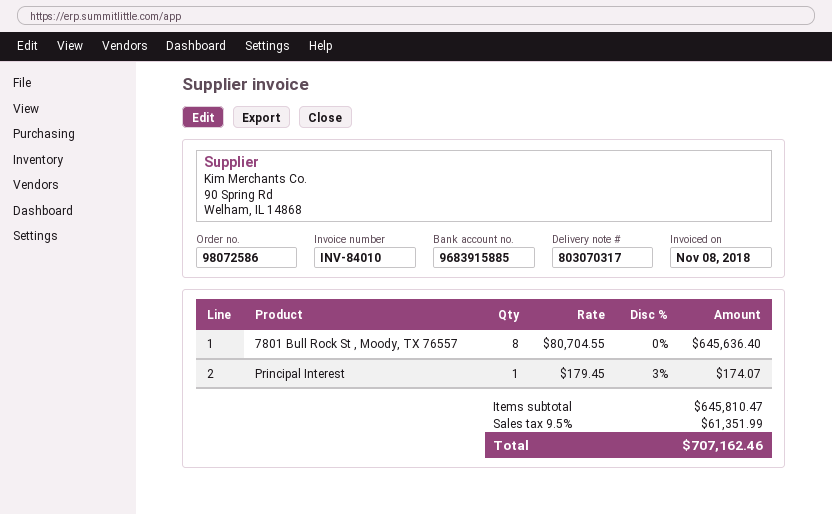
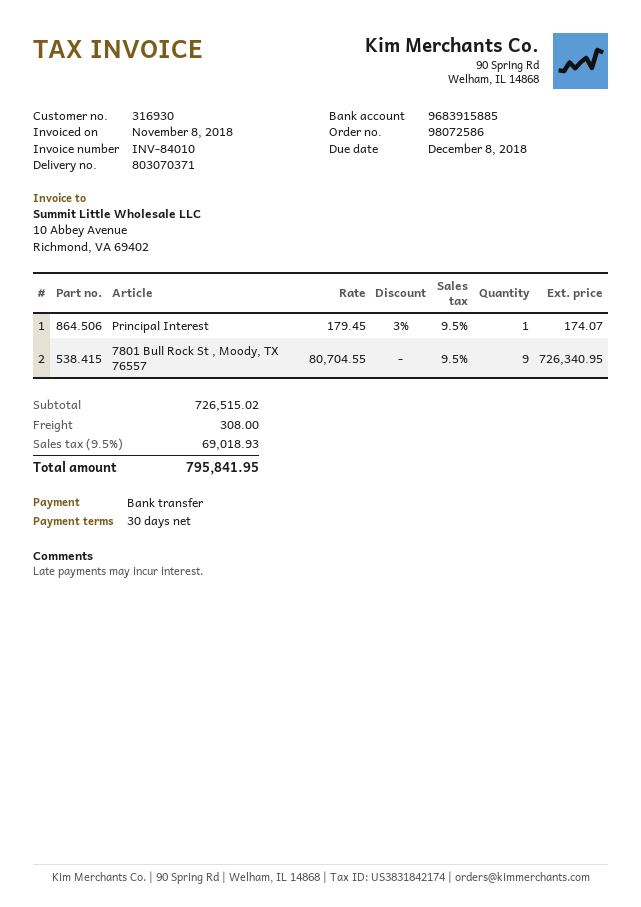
delivery note number: 803070317 -> 803070371
7801 Bull Rock St , Moody, TX 76557: 8 x 80704.55 = 645636.40 -> 9 x 80704.55 = 726340.95
subtotal: 645810.47 -> 726515.02
shipping: none -> 308.00
tax: 9.5% = 61351.99 -> 9.5% = 69018.93
total: 707162.46 -> 795841.95

